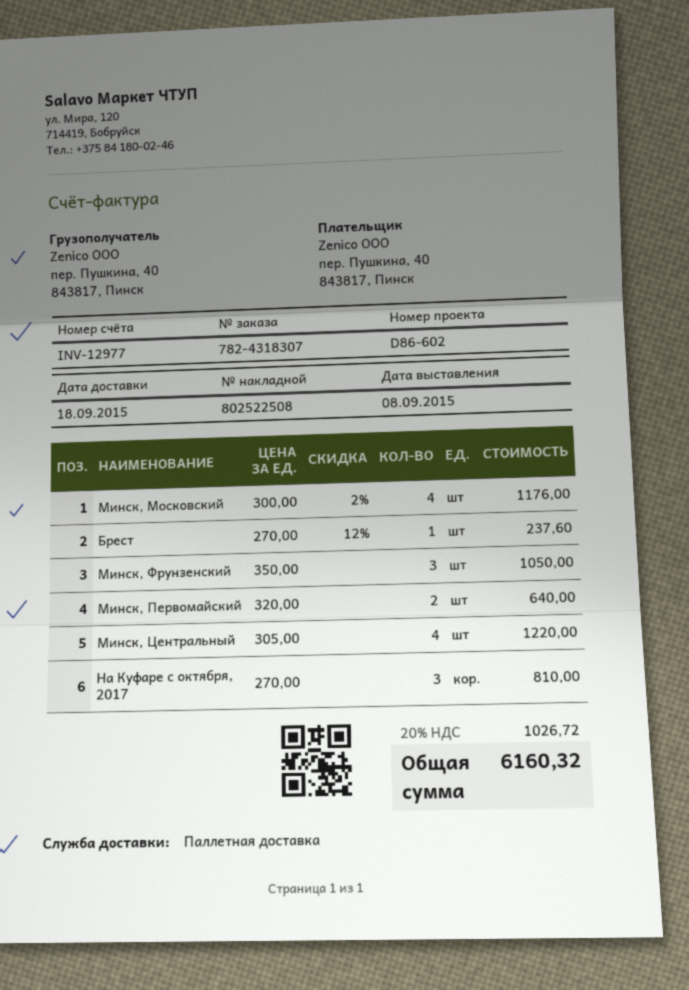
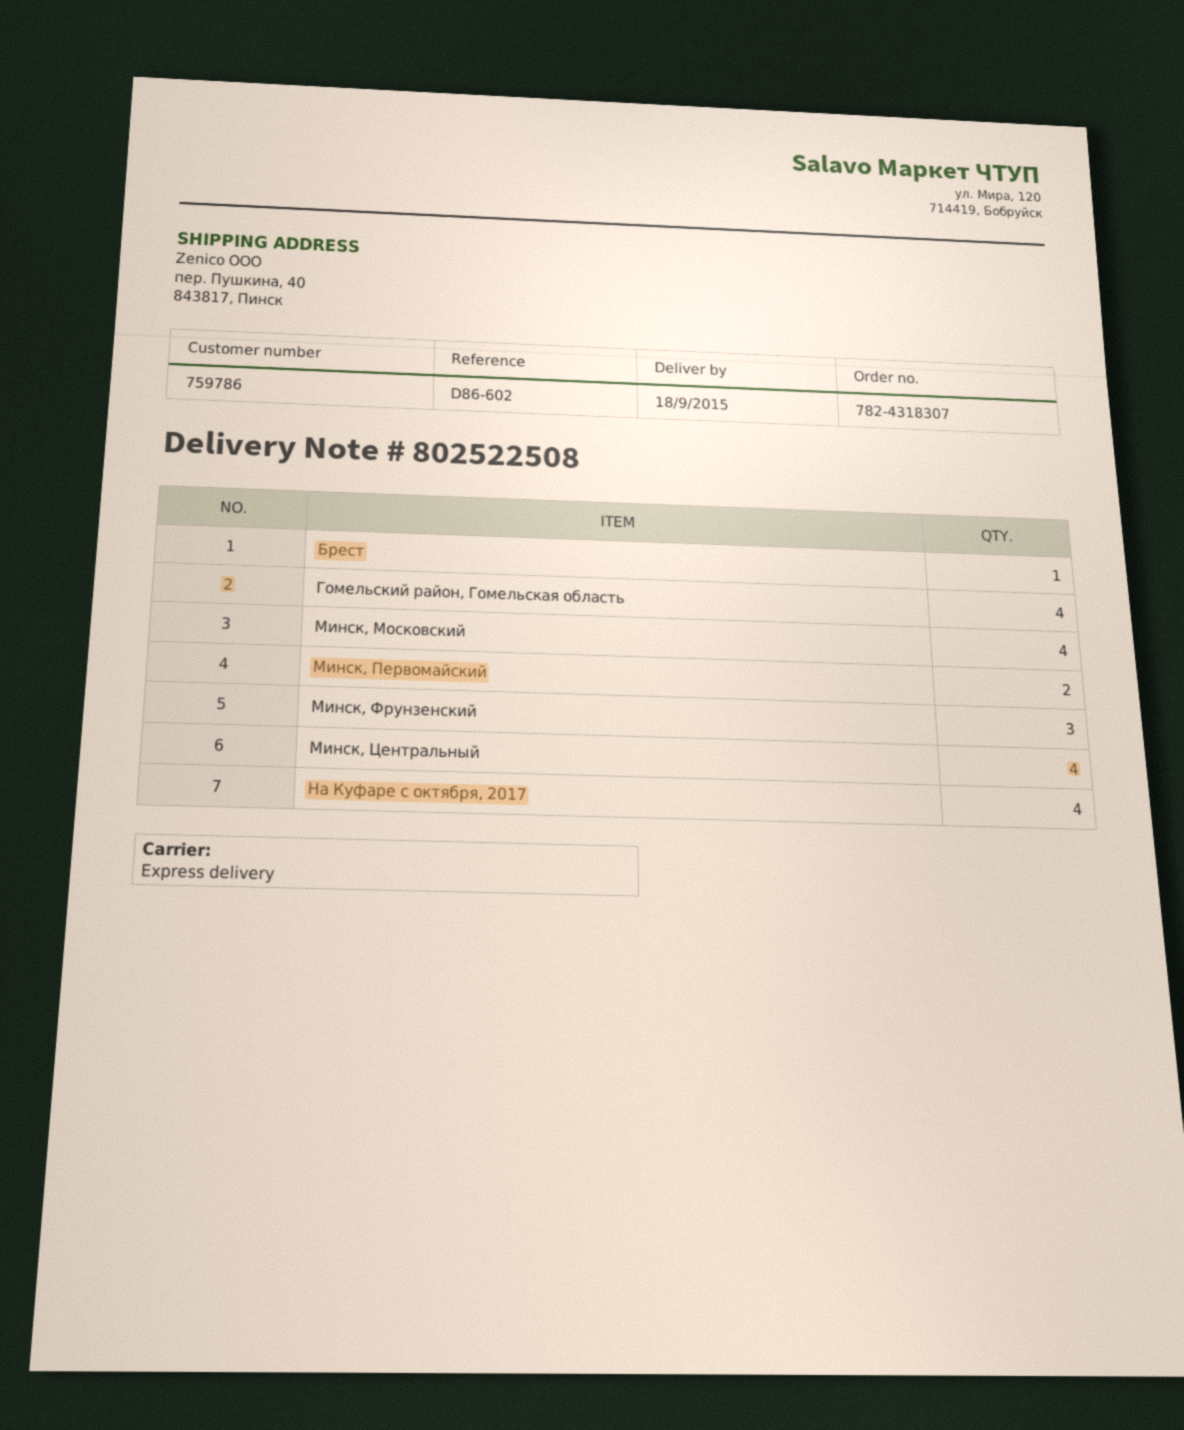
shipping method: pallet freight -> express
На Куфаре с октября, 2017: 3 -> 4
Гомельский район, Гомельская область: none -> 4

